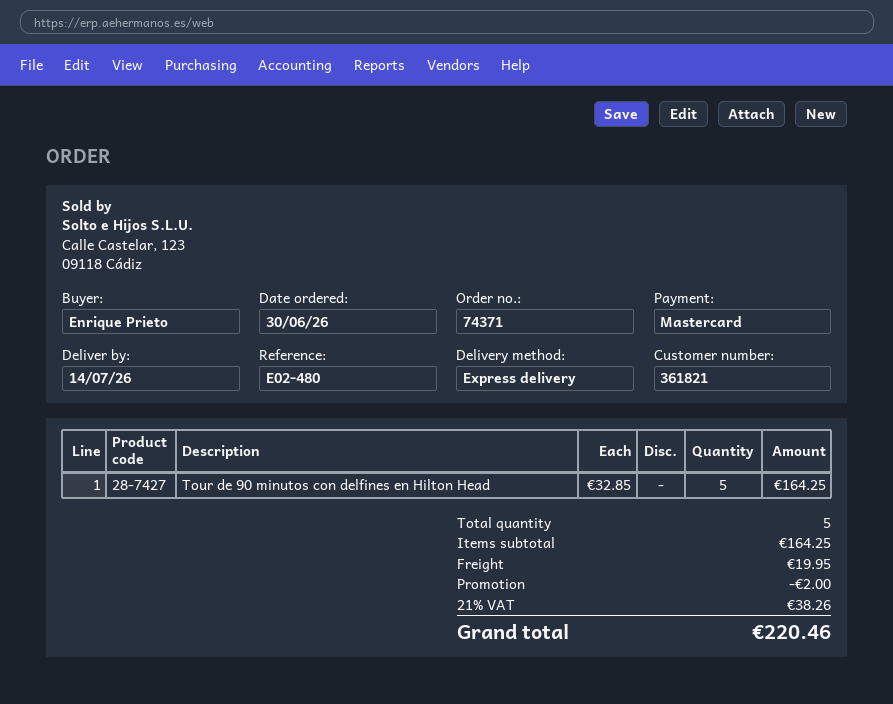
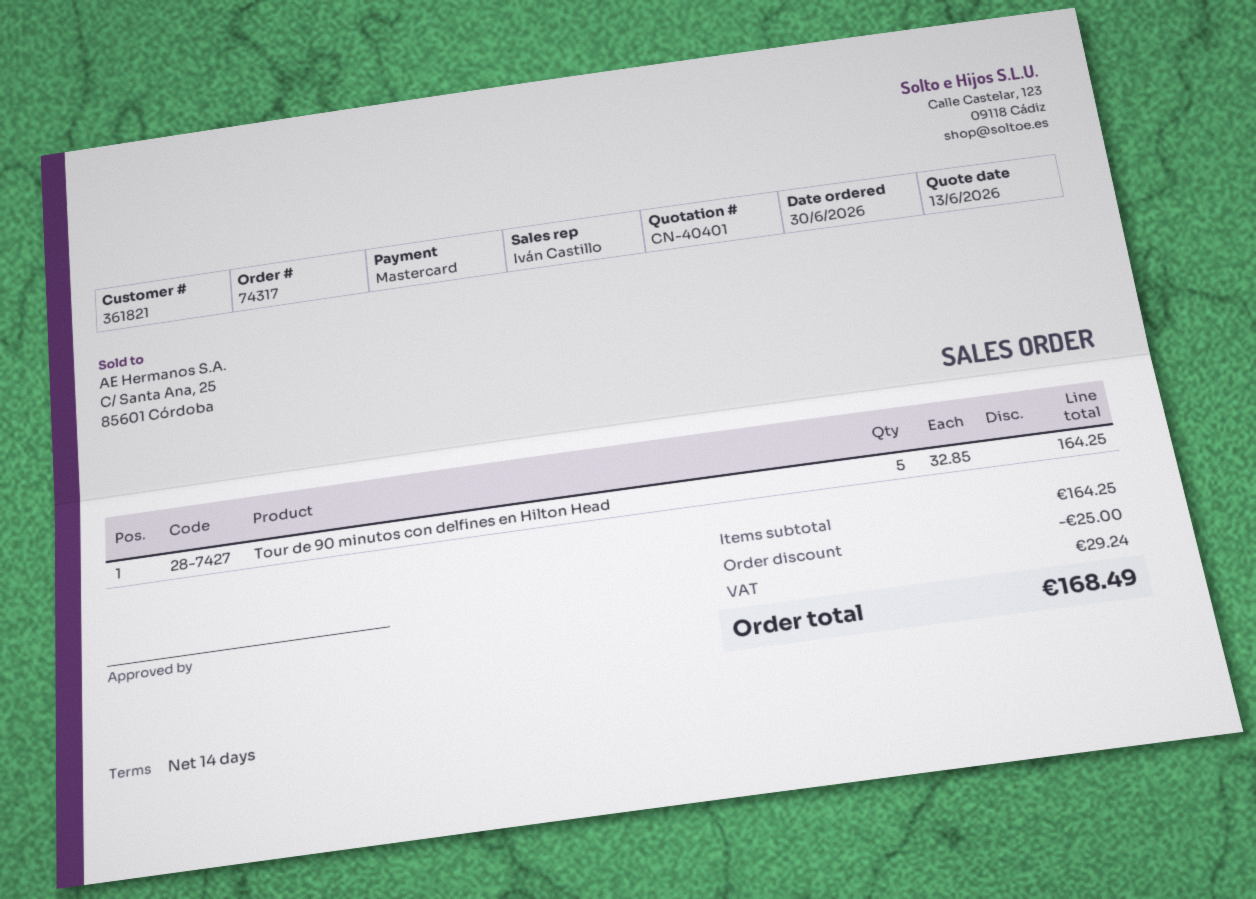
order number: 74371 -> 74317
discount: 2.00 -> 25.00
shipping: 19.95 -> none
tax: 38.26 -> 29.24
total: 220.46 -> 168.49

